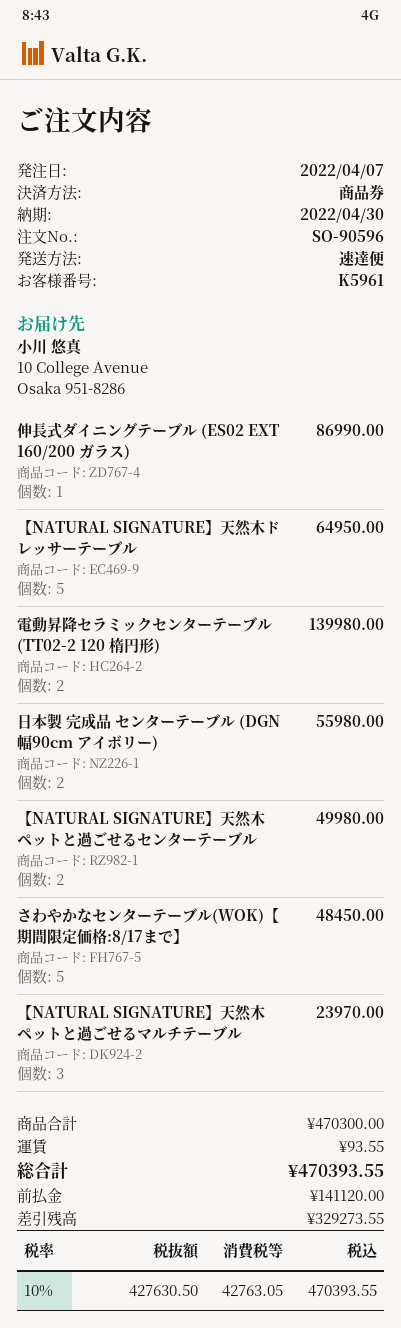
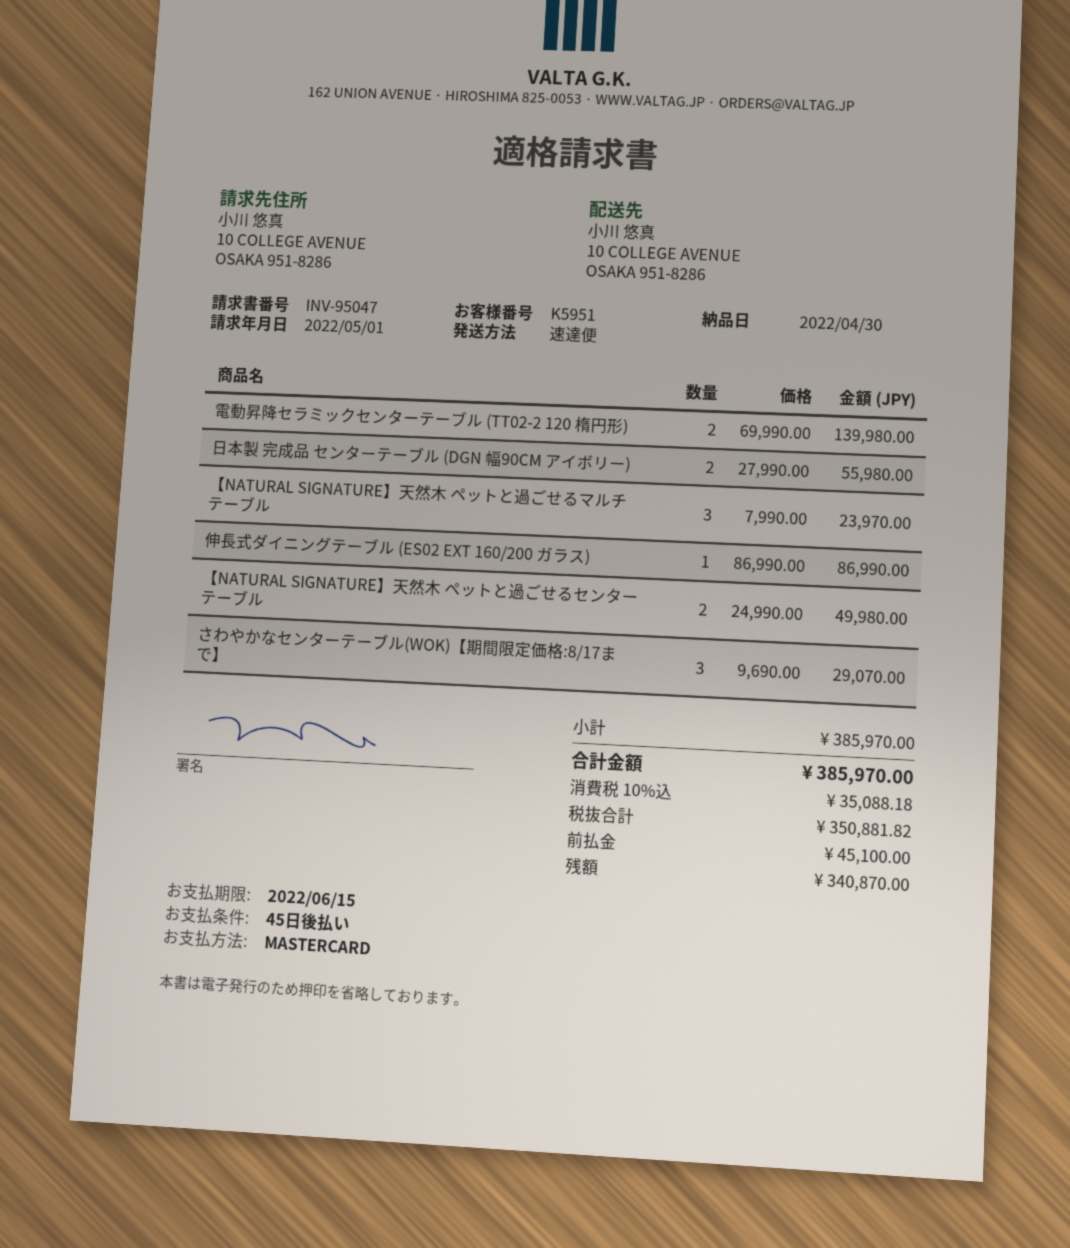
customer number: K5961 -> K5951
payment method: gift card -> Mastercard
【NATURAL SIGNATURE】天然木ドレッサーテーブル: 5 for 64950.00 -> none
さわやかなセンターテーブル(WOK)【期間限定価格:8/17まで】: 5 for 48450.00 -> 3 for 29070.00
subtotal: 470300.00 -> 385970.00
shipping: 93.55 -> none
net: 427630.50 -> 350881.82
tax: 10% = 42763.05 -> 10% = 35088.18
total: 470393.55 -> 385970.00
deposit: 141120.00 -> 45100.00
balance: 329273.55 -> 340870.00

